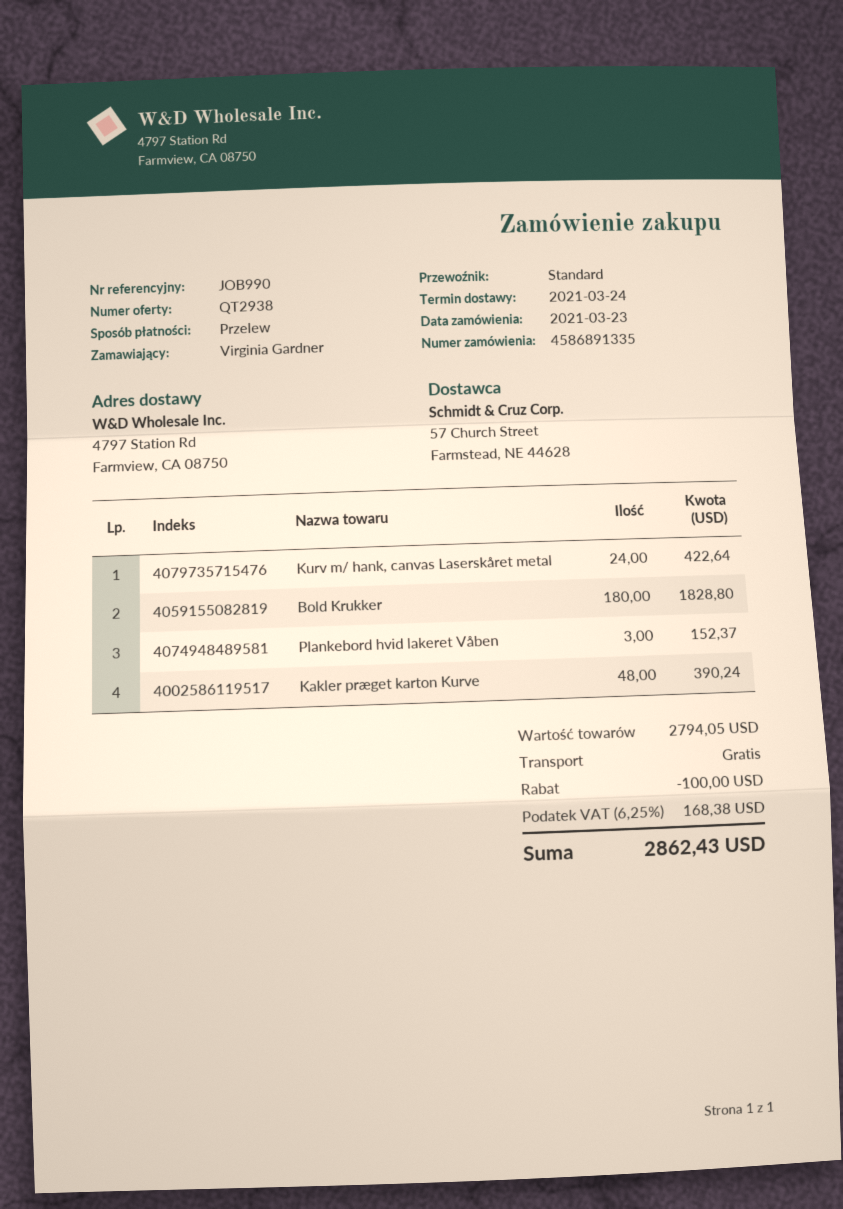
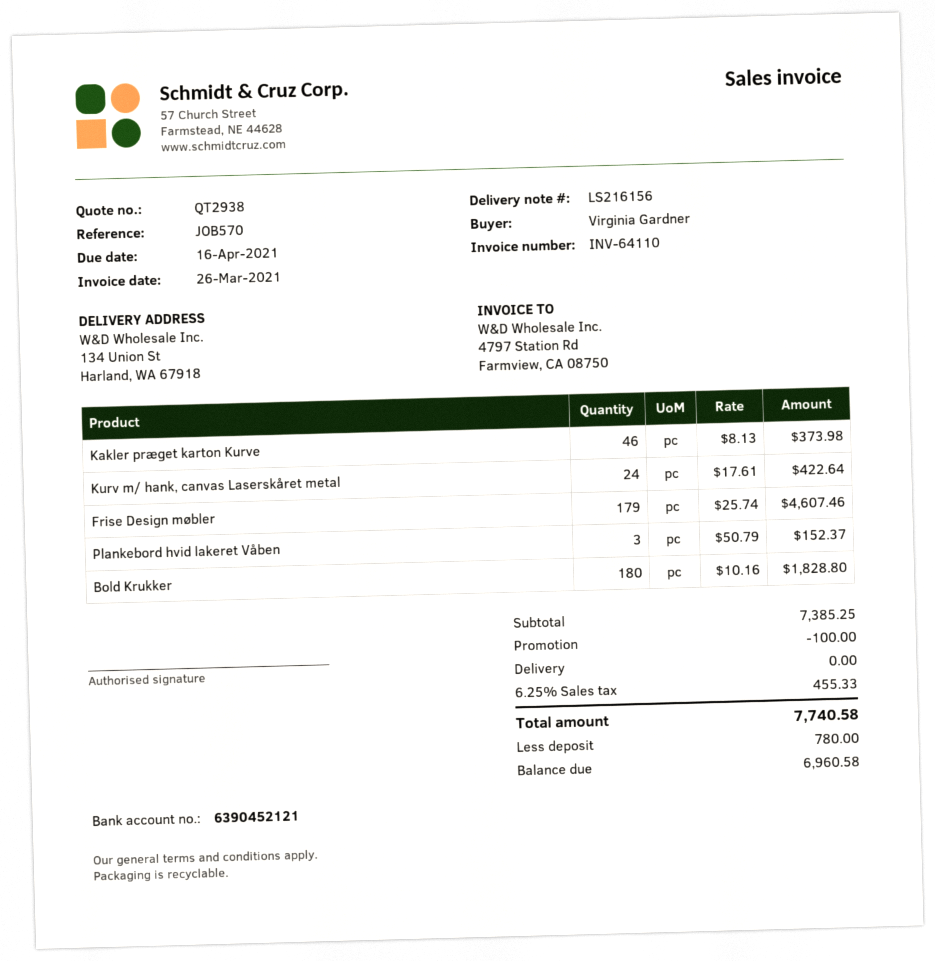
reference: JOB990 -> JOB570
ship to: 4797 Station Rd, Farmview, CA 08750 -> 134 Union St, Harland, WA 67918
Kakler præget karton Kurve: 48 for 390.24 -> 46 for 373.98
Frise Design møbler: none -> 179 for 4607.46
subtotal: 2794.05 -> 7385.25
tax: 6.25% = 168.38 -> 6.25% = 455.33
total: 2862.43 -> 7740.58

